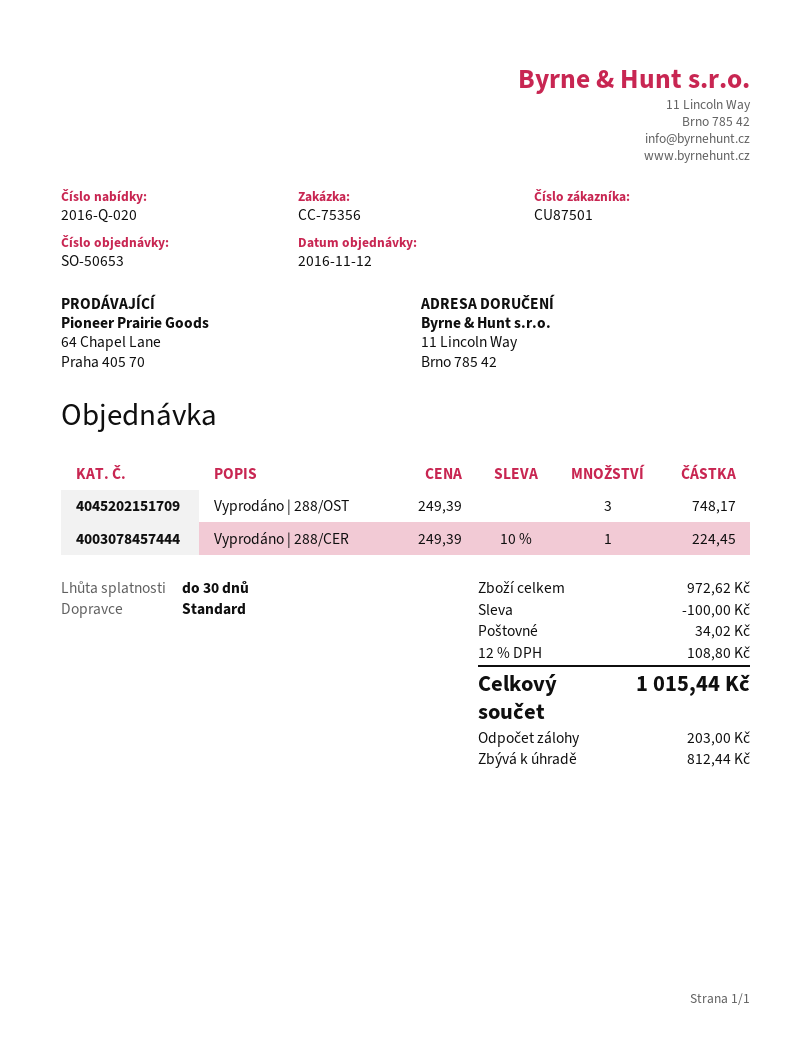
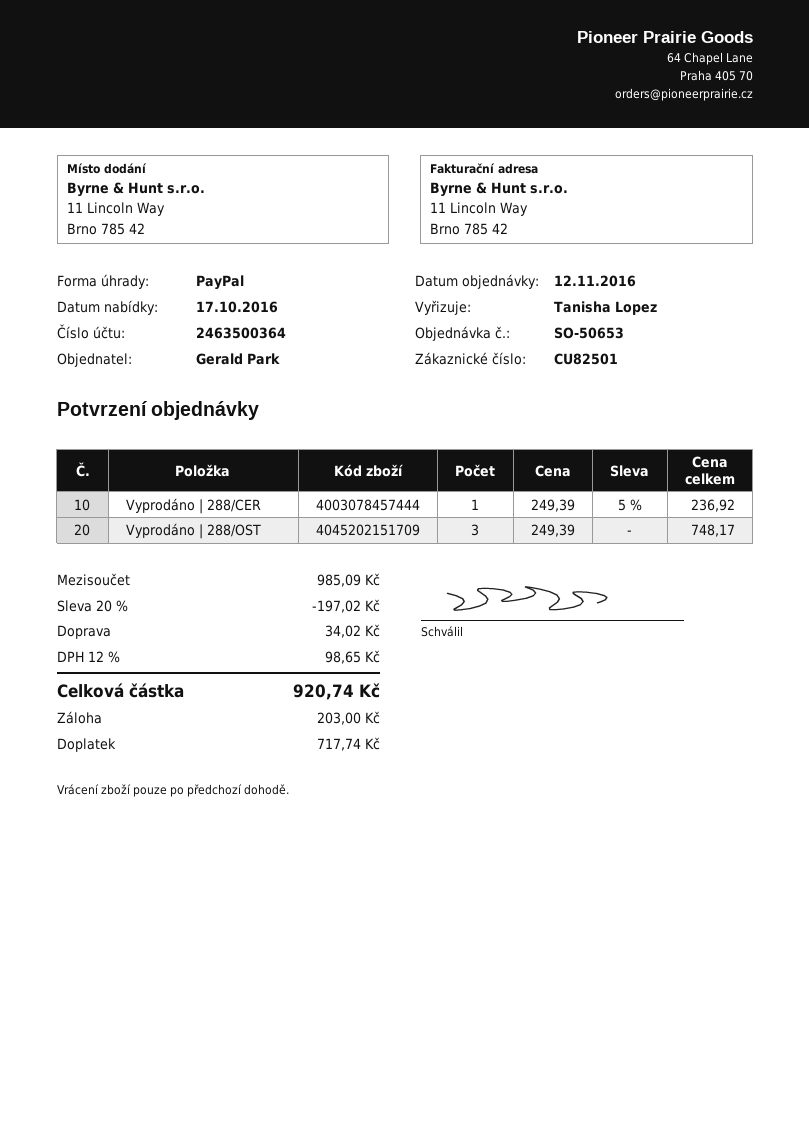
customer number: CU87501 -> CU82501
Vyprodáno | 288/CER: 1 x 249.39 - 10% = 224.45 -> 1 x 249.39 - 5% = 236.92
subtotal: 972.62 -> 985.09
discount: 100.00 -> 197.02
tax: 12% = 108.80 -> 12% = 98.65
total: 1015.44 -> 920.74
balance: 812.44 -> 717.74

